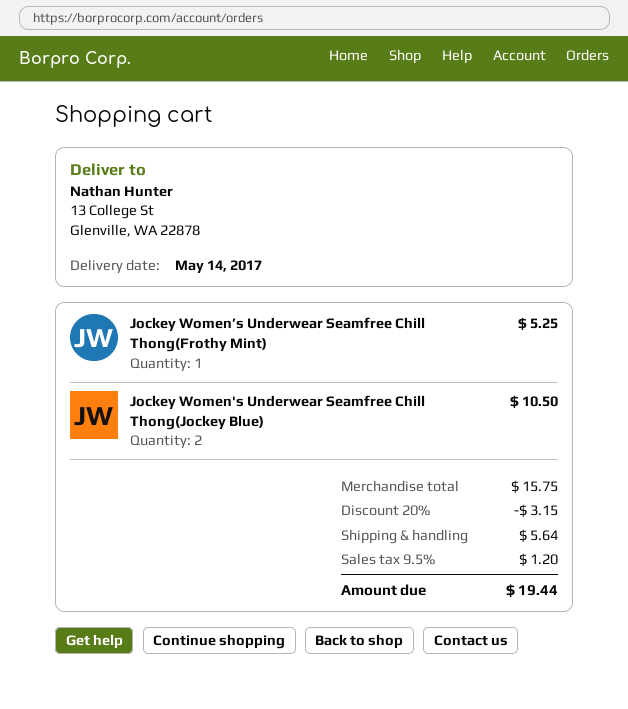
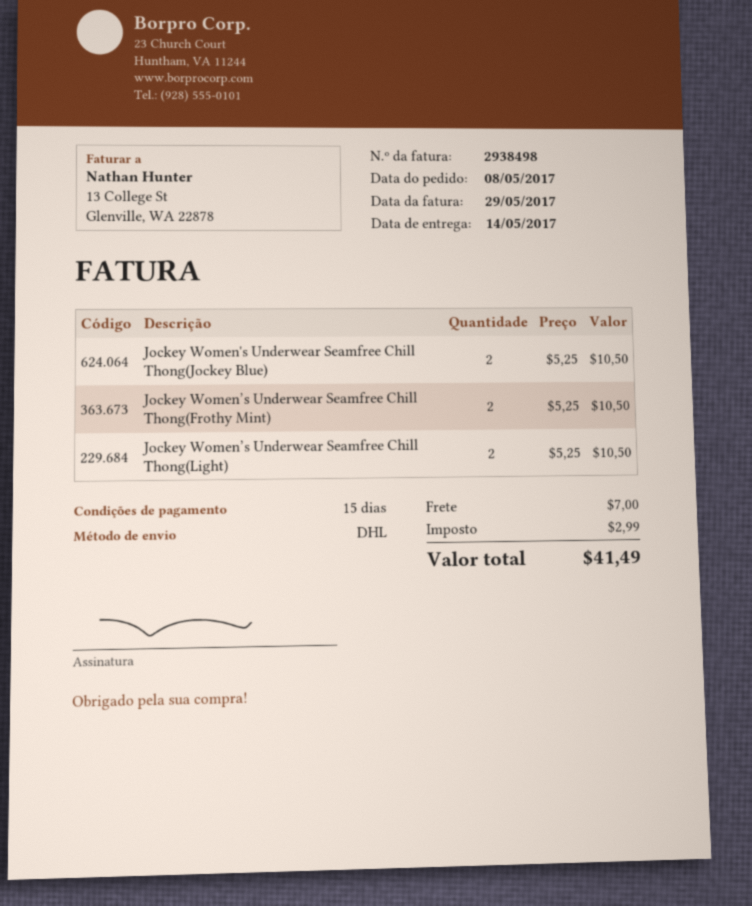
Jockey Women’s Underwear Seamfree Chill Thong(Frothy Mint): 1 for 5.25 -> 2 for 10.50
Jockey Women’s Underwear Seamfree Chill Thong(Light): none -> 2 for 10.50
discount: 20% = 3.15 -> none
shipping: 5.64 -> 7.00
tax: 1.20 -> 2.99
total: 19.44 -> 41.49

